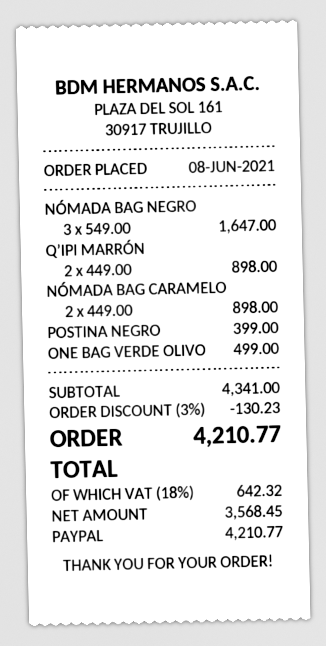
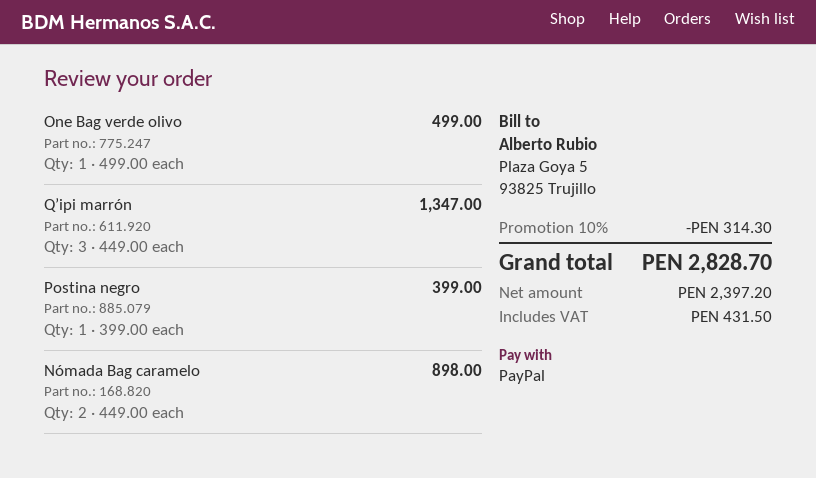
NÓMADA BAG NEGRO: 3 x 549.00 = 1647.00 -> none
Q’IPI MARRÓN: 2 x 449.00 = 898.00 -> 3 x 449.00 = 1347.00
discount: 3% = 130.23 -> 10% = 314.30
net: 3568.45 -> 2397.20
tax: 642.32 -> 431.50
total: 4210.77 -> 2828.70

